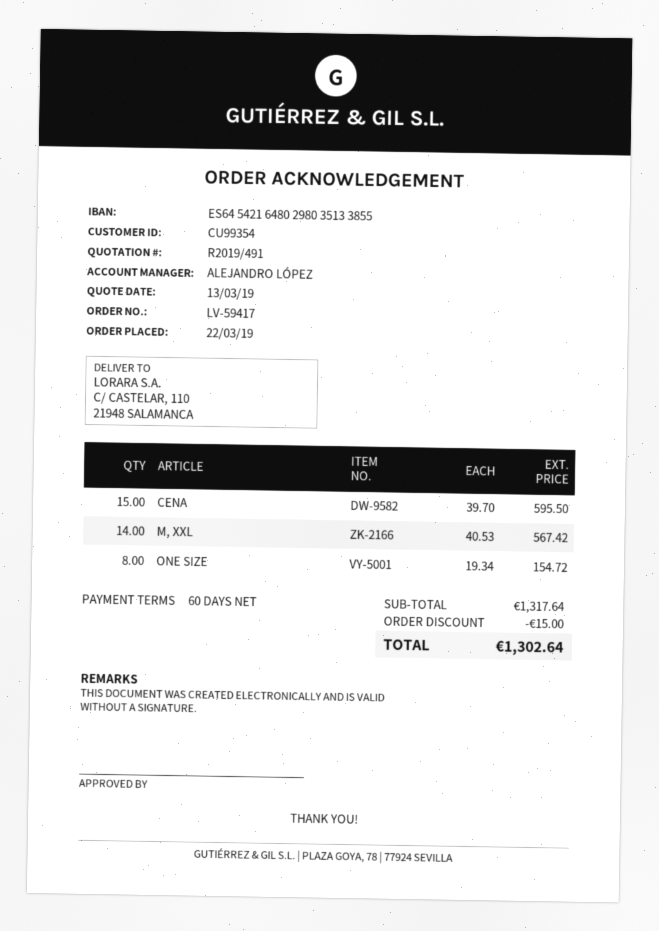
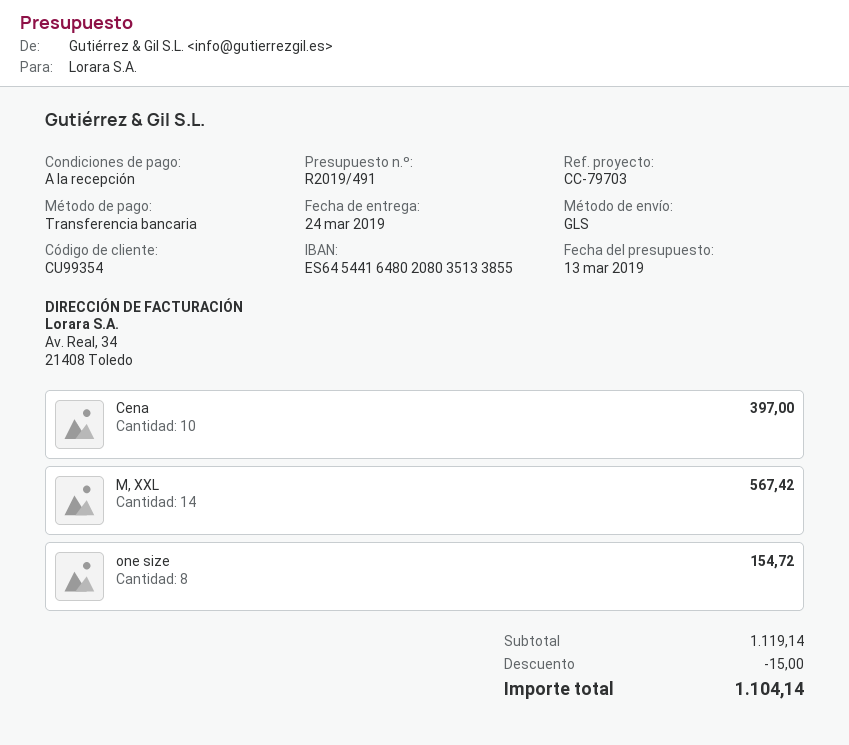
payment terms: 60 days -> on receipt
bank account: ES6454216480298035133855 -> ES6454416480208035133855
CENA: 15 for 595.50 -> 10 for 397.00
subtotal: 1317.64 -> 1119.14
total: 1302.64 -> 1104.14

